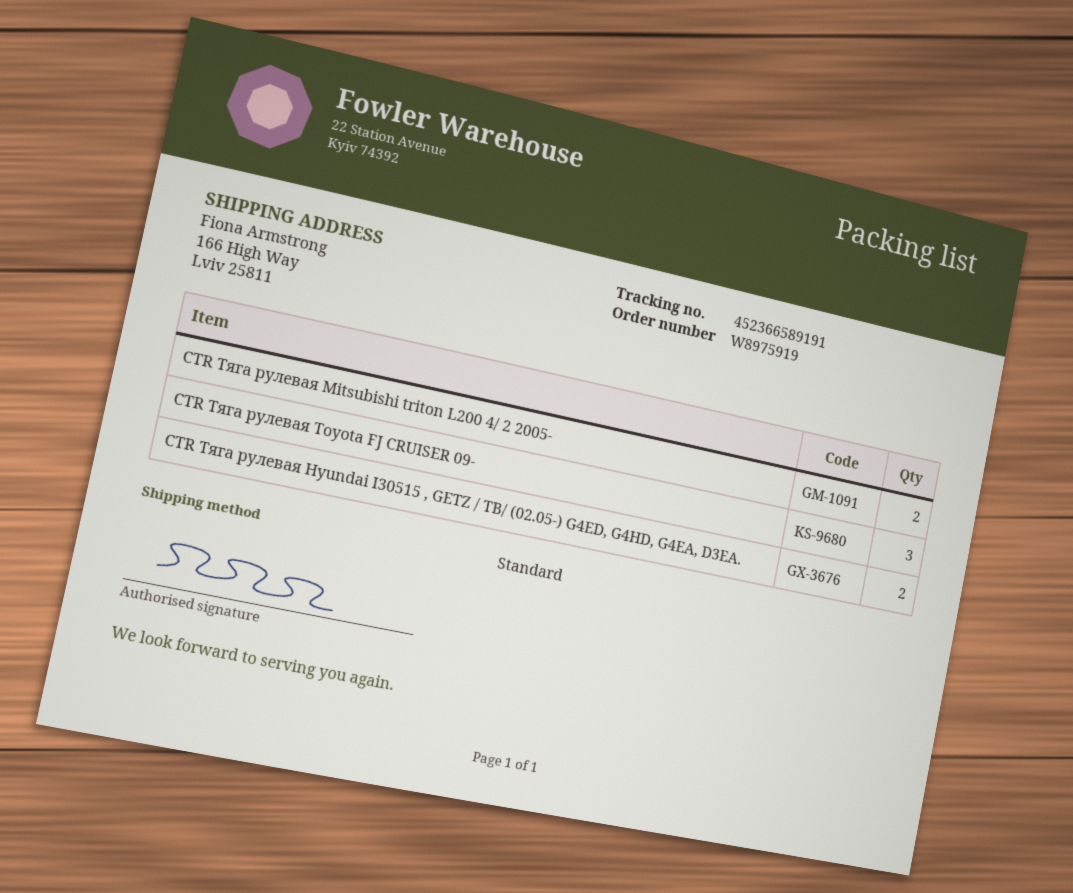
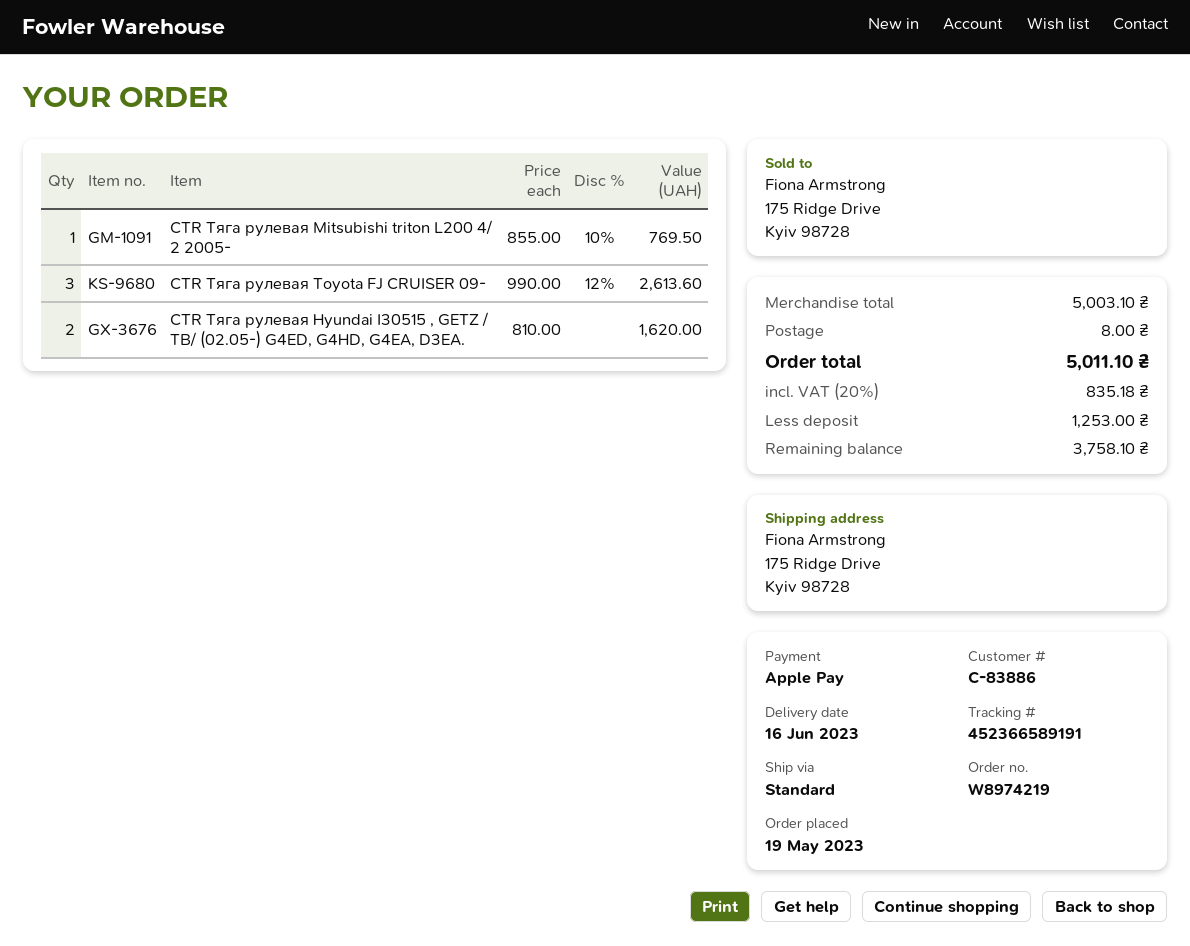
order number: W8975919 -> W8974219
ship to: 166 High Way, Lviv 25811 -> 175 Ridge Drive, Kyiv 98728
CTR Тяга рулевая Mitsubishi triton L200 4/ 2 2005-: 2 -> 1

